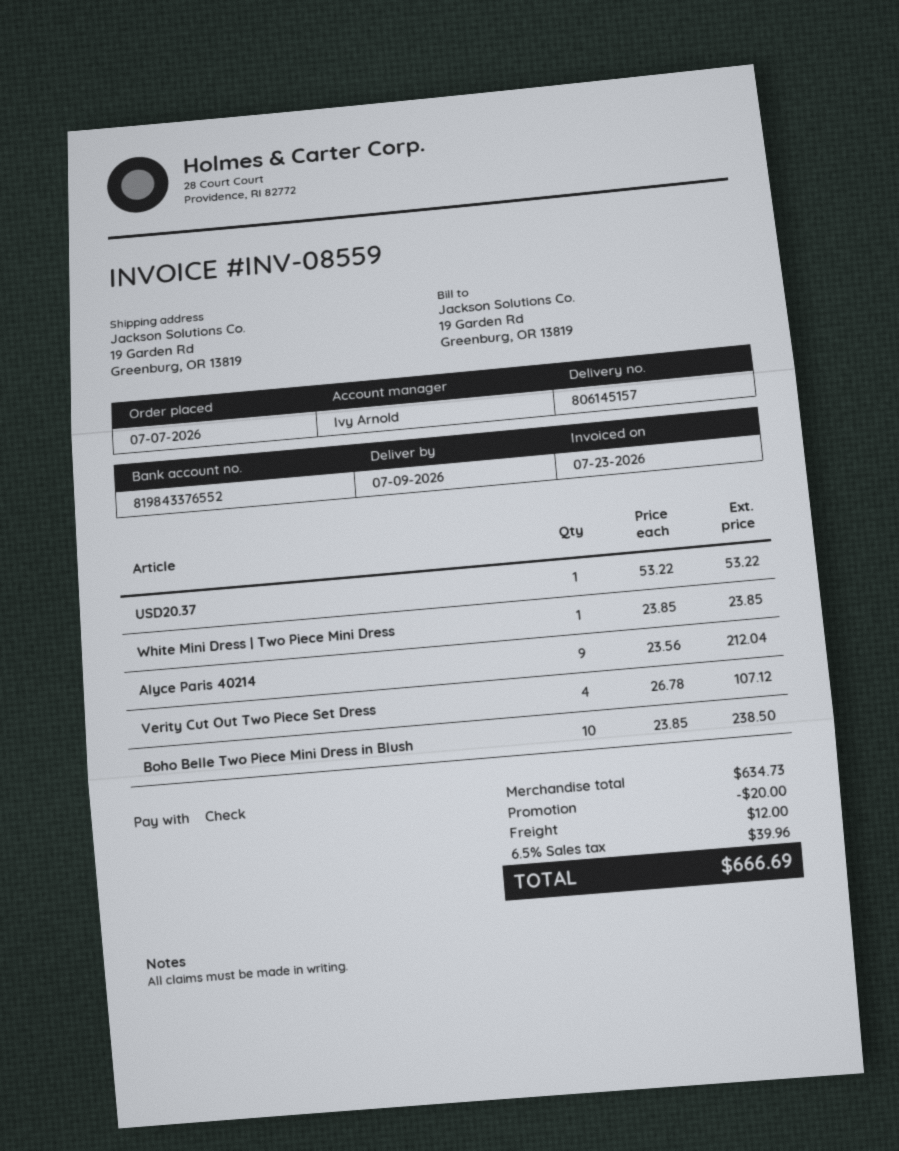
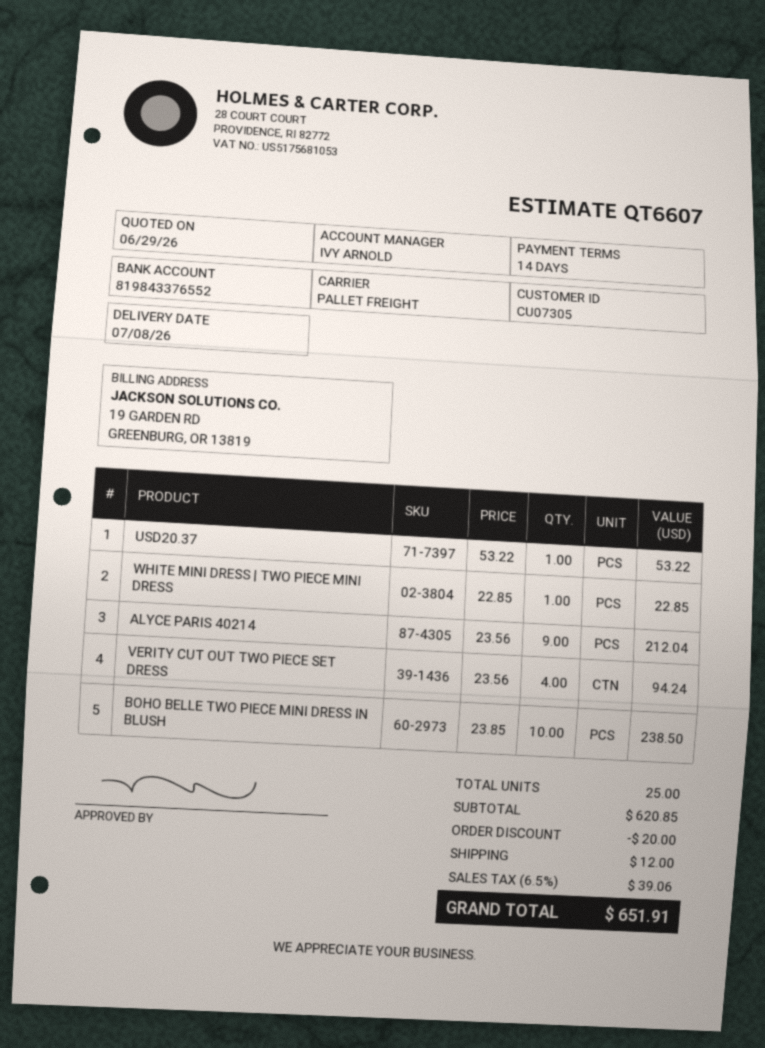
delivery date: 2026-07-09 -> 2026-07-08
White Mini Dress | Two Piece Mini Dress: 1 x 23.85 = 23.85 -> 1 x 22.85 = 22.85
Verity Cut Out Two Piece Set Dress: 4 x 26.78 = 107.12 -> 4 x 23.56 = 94.24
subtotal: 634.73 -> 620.85
tax: 6.5% = 39.96 -> 6.5% = 39.06
total: 666.69 -> 651.91

